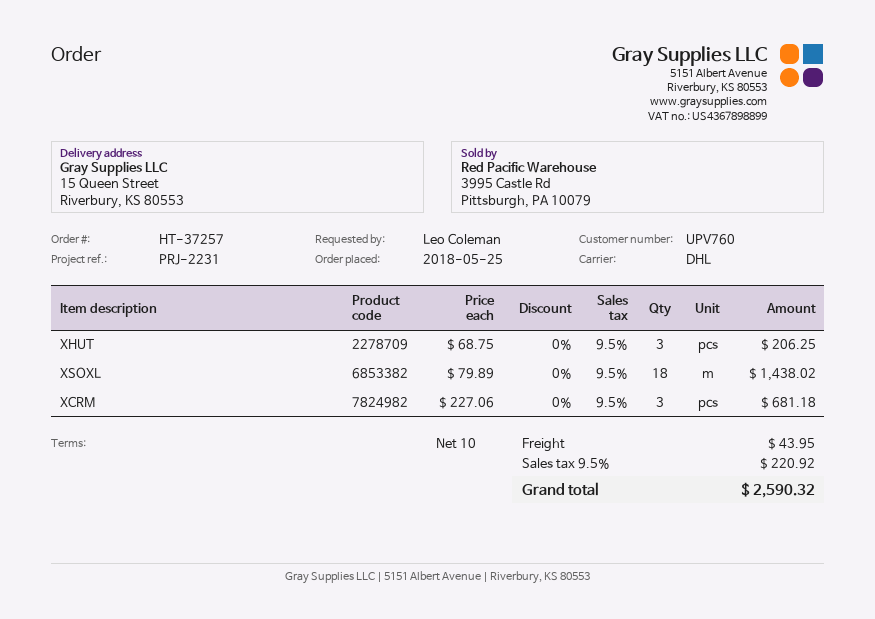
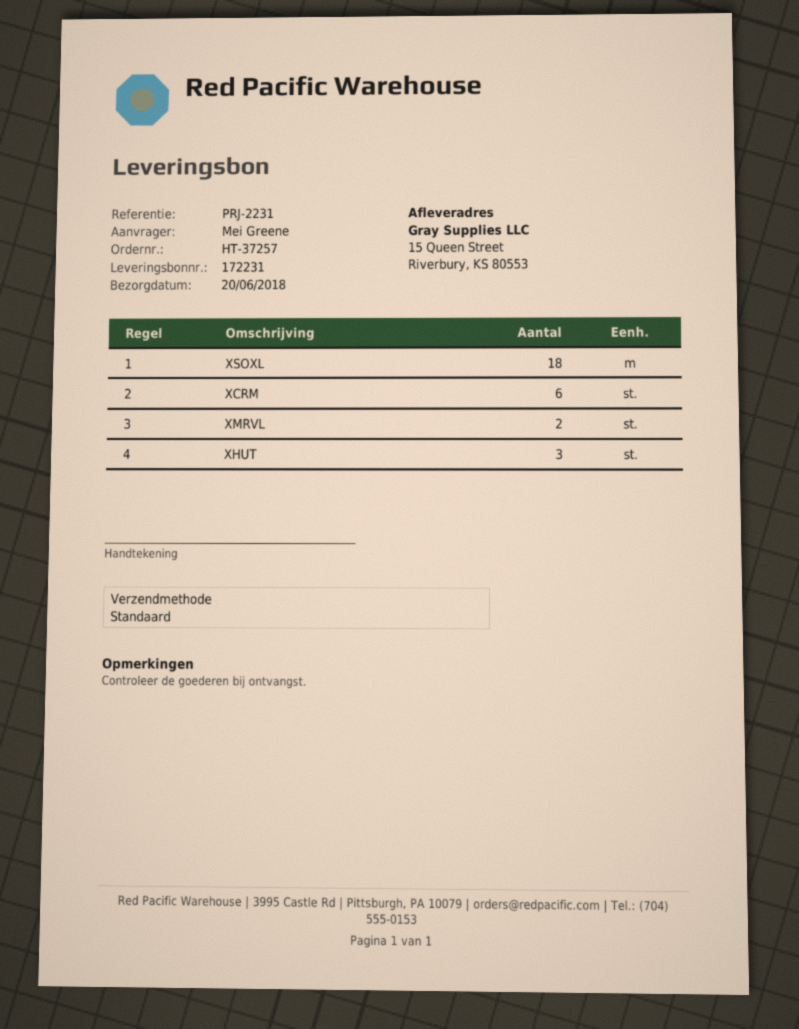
ordered by: Leo Coleman -> Mei Greene
shipping method: DHL -> standard
XCRM: 3 -> 6
XMRVL: none -> 2

